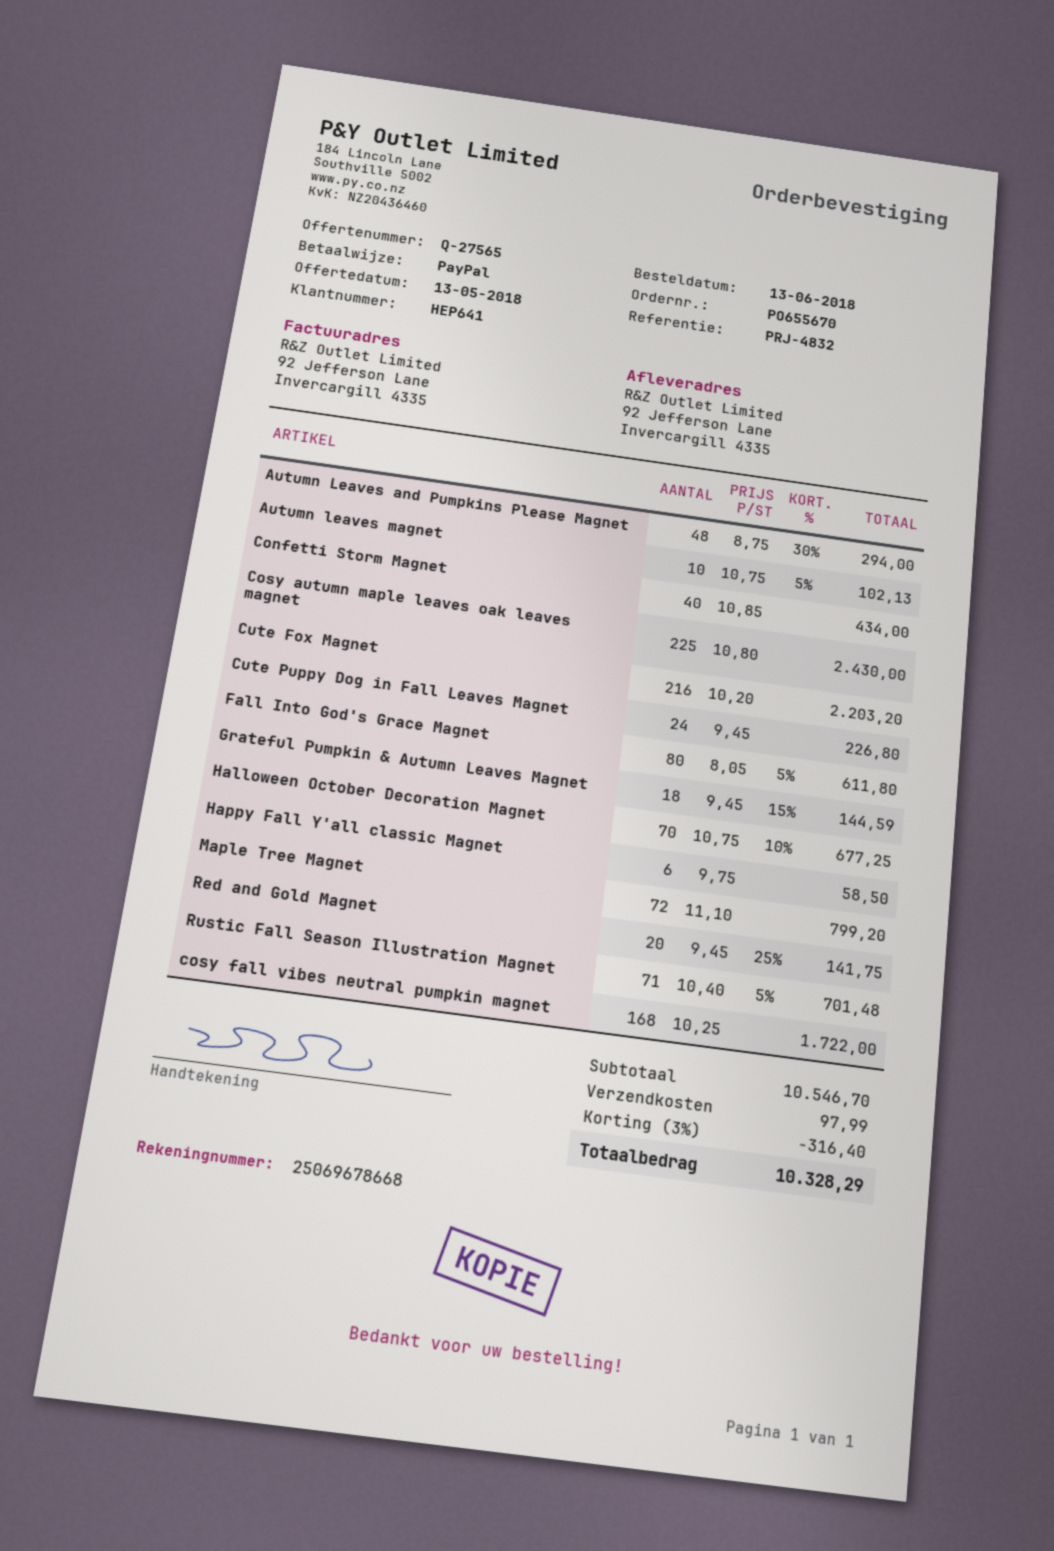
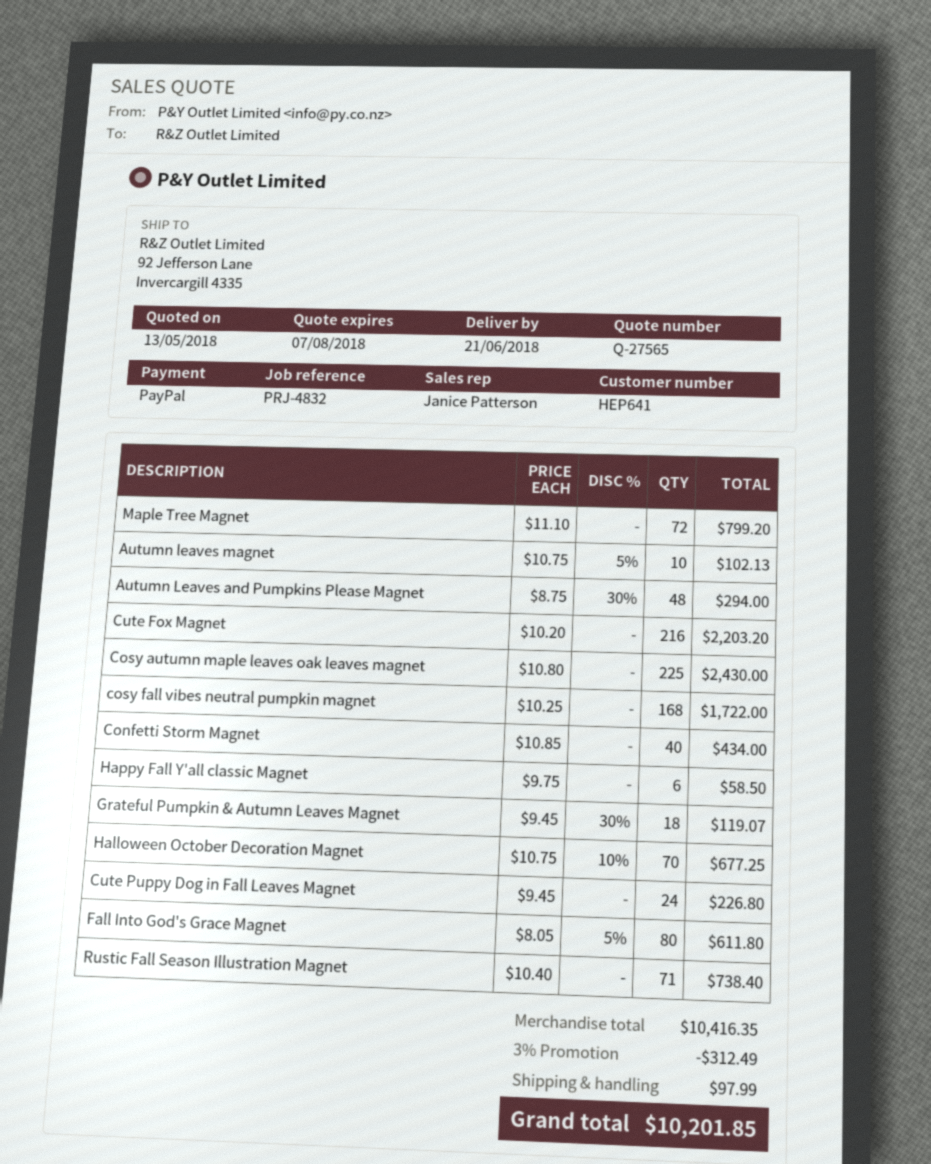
Grateful Pumpkin & Autumn Leaves Magnet: 18 x 9.45 - 15% = 144.59 -> 18 x 9.45 - 30% = 119.07
Red and Gold Magnet: 20 x 9.45 - 25% = 141.75 -> none
Rustic Fall Season Illustration Magnet: 71 x 10.40 - 5% = 701.48 -> 71 x 10.40 = 738.40
subtotal: 10546.70 -> 10416.35
discount: 3% = 316.40 -> 3% = 312.49
total: 10328.29 -> 10201.85

